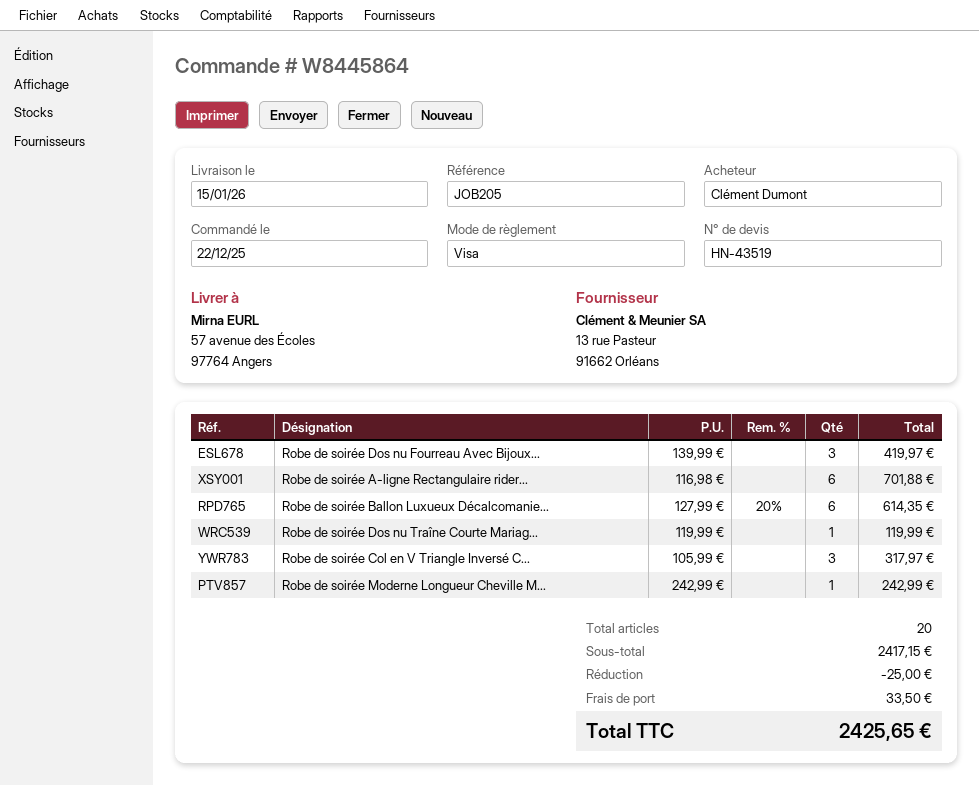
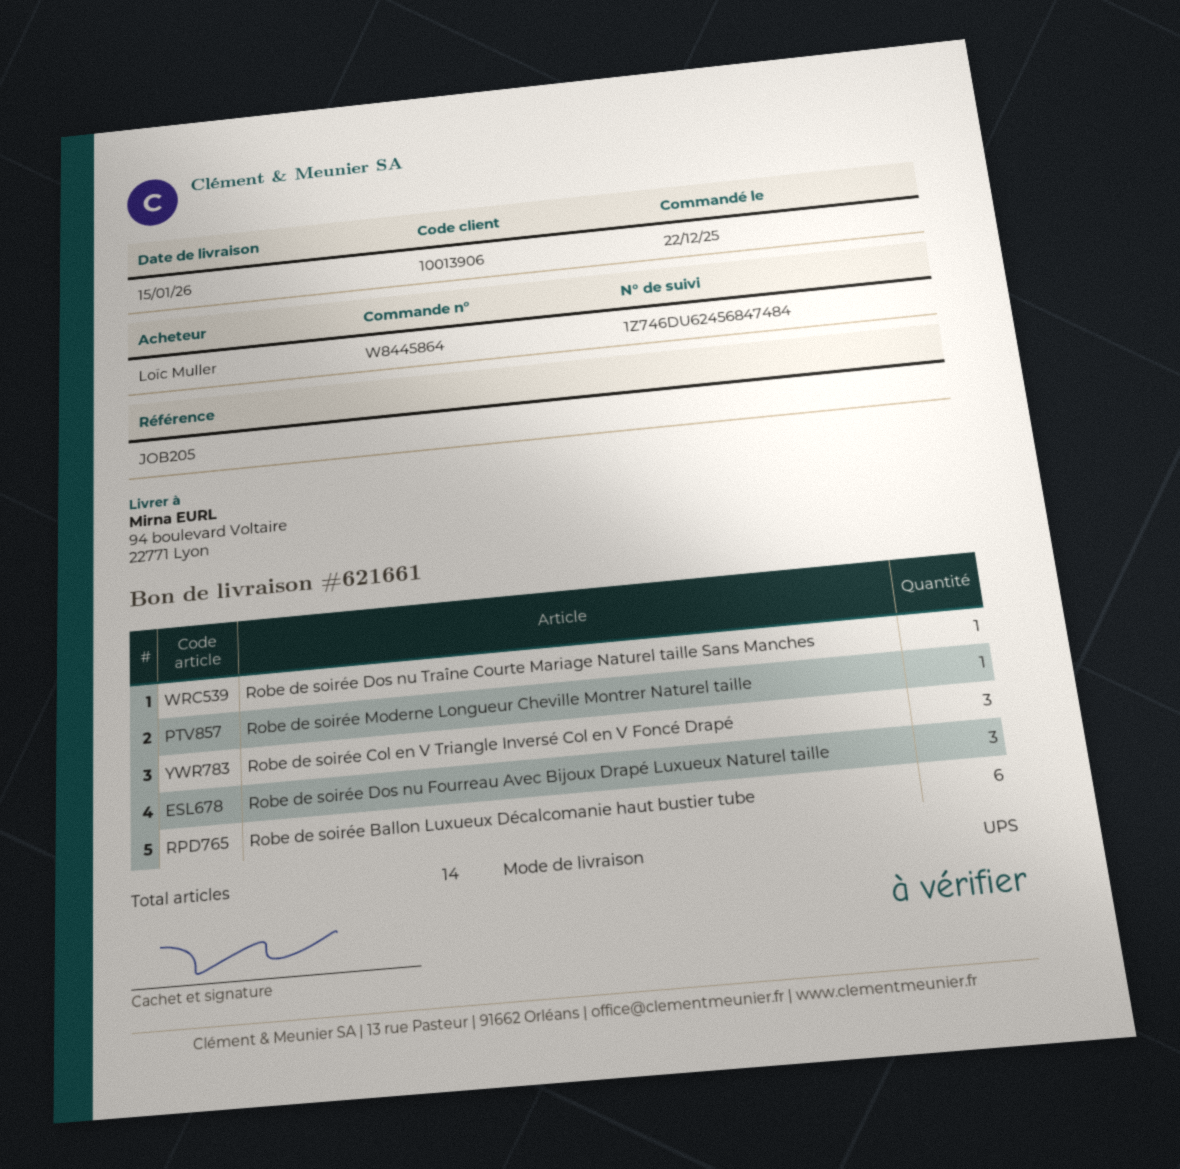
ordered by: Clément Dumont -> Loïc Muller
ship to: 57 avenue des Écoles, 97764 Angers -> 94 boulevard Voltaire, 22771 Lyon
Robe de soirée A-ligne Rectangulaire rider...: 6 -> none
total quantity: 20 -> 14

